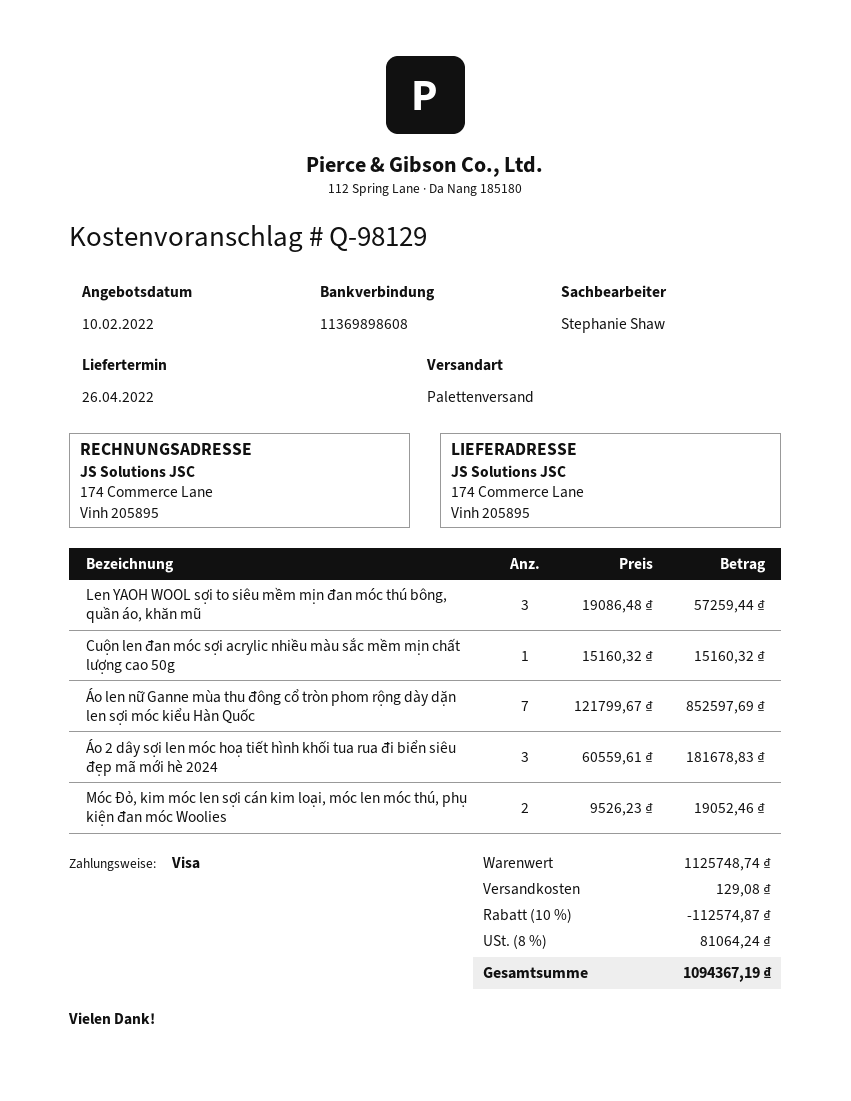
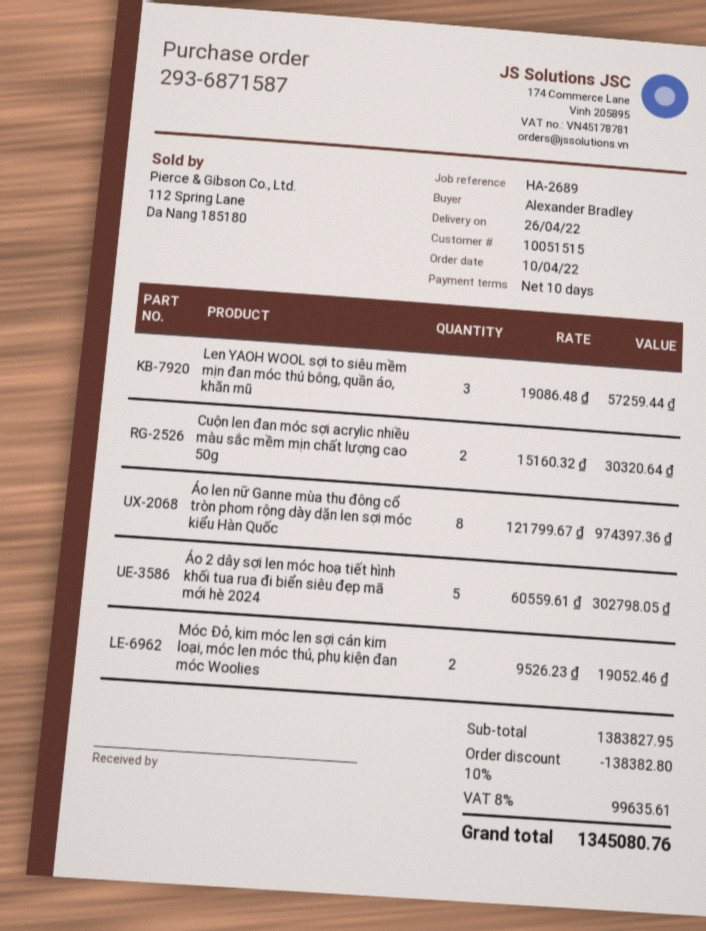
Cuộn len đan móc sợi acrylic nhiều màu sắc mềm mịn chất lượng cao 50g: 1 x 15160.32 = 15160.32 -> 2 x 15160.32 = 30320.64
Áo len nữ Ganne mùa thu đông cổ tròn phom rộng dày dặn len sợi móc kiểu Hàn Quốc: 7 x 121799.67 = 852597.69 -> 8 x 121799.67 = 974397.36
Áo 2 dây sợi len móc hoạ tiết hình khối tua rua đi biển siêu đẹp mã mới hè 2024: 3 x 60559.61 = 181678.83 -> 5 x 60559.61 = 302798.05
subtotal: 1125748.74 -> 1383827.95
discount: 10% = 112574.87 -> 10% = 138382.80
shipping: 129.08 -> none
tax: 8% = 81064.24 -> 8% = 99635.61
total: 1094367.19 -> 1345080.76

